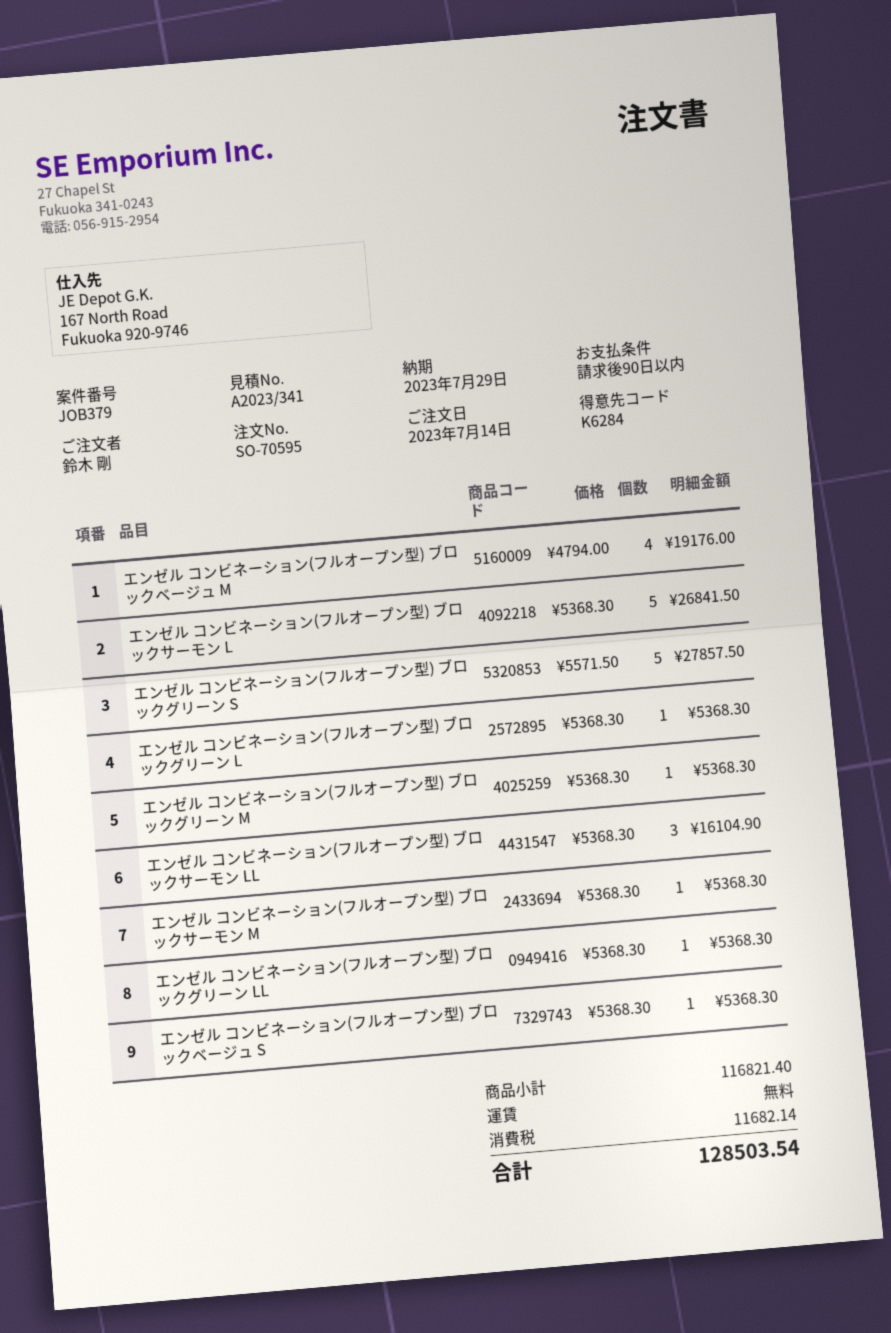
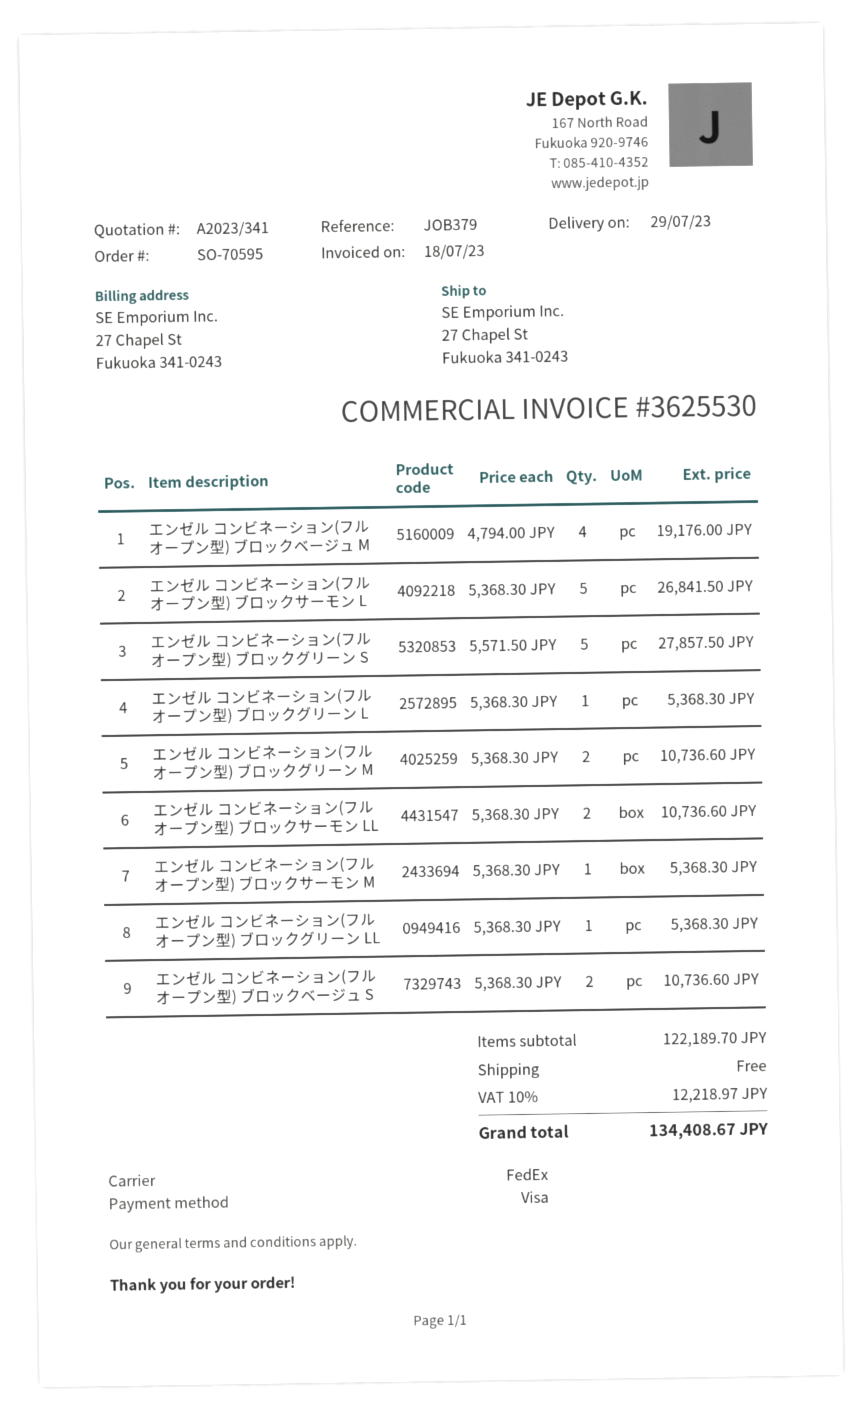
エンゼル コンビネーション(フルオープン型) ブロックグリーン M: 1 x 5368.30 = 5368.30 -> 2 x 5368.30 = 10736.60
エンゼル コンビネーション(フルオープン型) ブロックサーモン LL: 3 x 5368.30 = 16104.90 -> 2 x 5368.30 = 10736.60
エンゼル コンビネーション(フルオープン型) ブロックベージュ S: 1 x 5368.30 = 5368.30 -> 2 x 5368.30 = 10736.60
subtotal: 116821.40 -> 122189.70
tax: 11682.14 -> 12218.97
total: 128503.54 -> 134408.67

